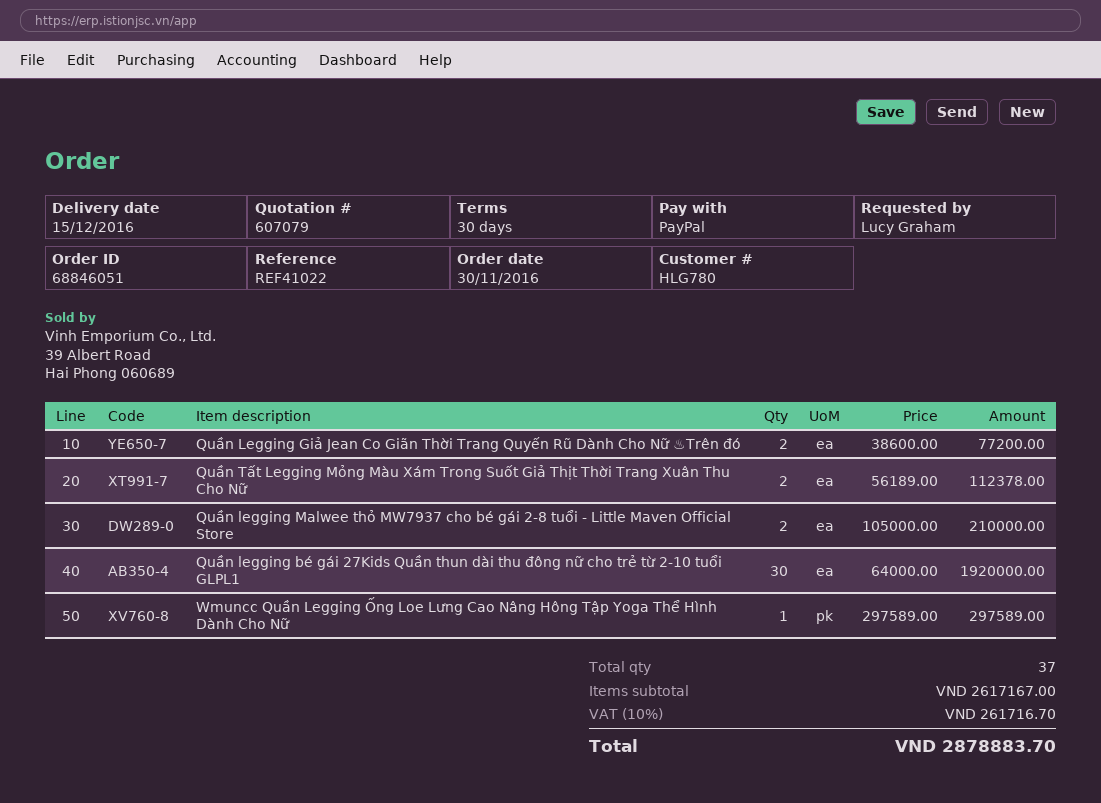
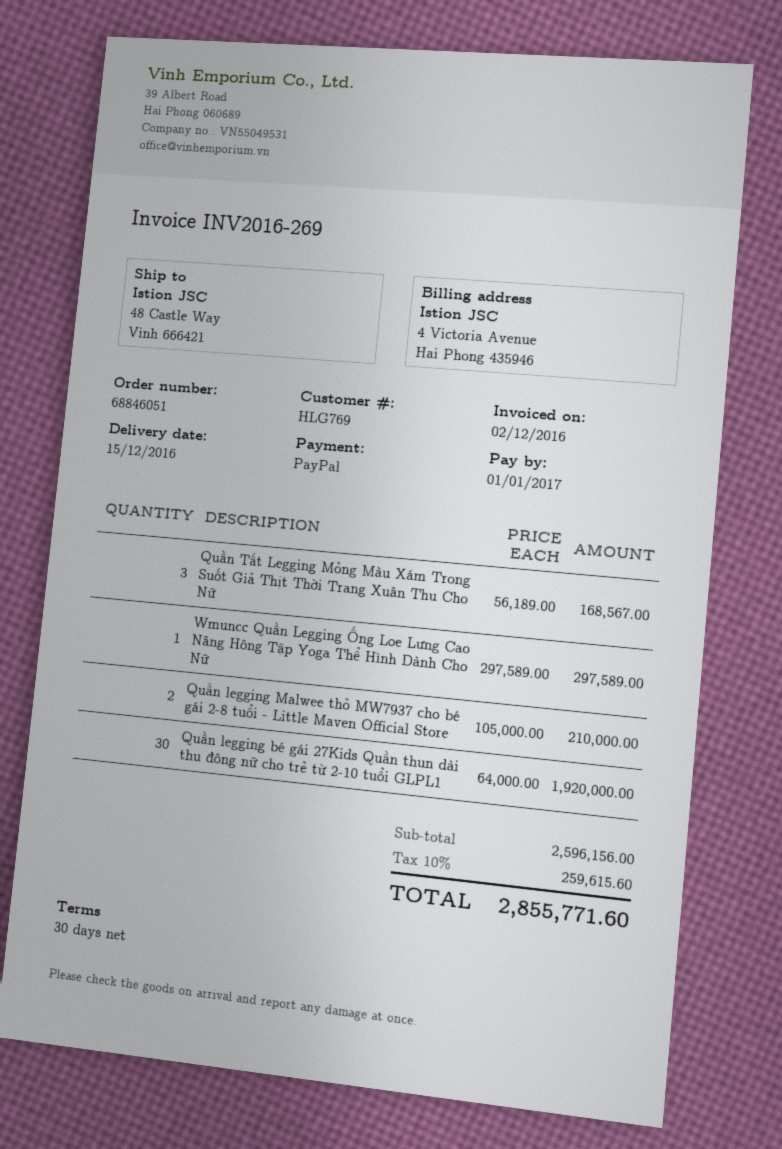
customer number: HLG780 -> HLG769
Quần Legging Giả Jean Co Giãn Thời Trang Quyến Rũ Dành Cho Nữ ♨Trên đó: 2 x 38600.00 = 77200.00 -> none
Quần Tất Legging Mỏng Màu Xám Trong Suốt Giả Thịt Thời Trang Xuân Thu Cho Nữ: 2 x 56189.00 = 112378.00 -> 3 x 56189.00 = 168567.00
subtotal: 2617167.00 -> 2596156.00
tax: 10% = 261716.70 -> 10% = 259615.60
total: 2878883.70 -> 2855771.60

